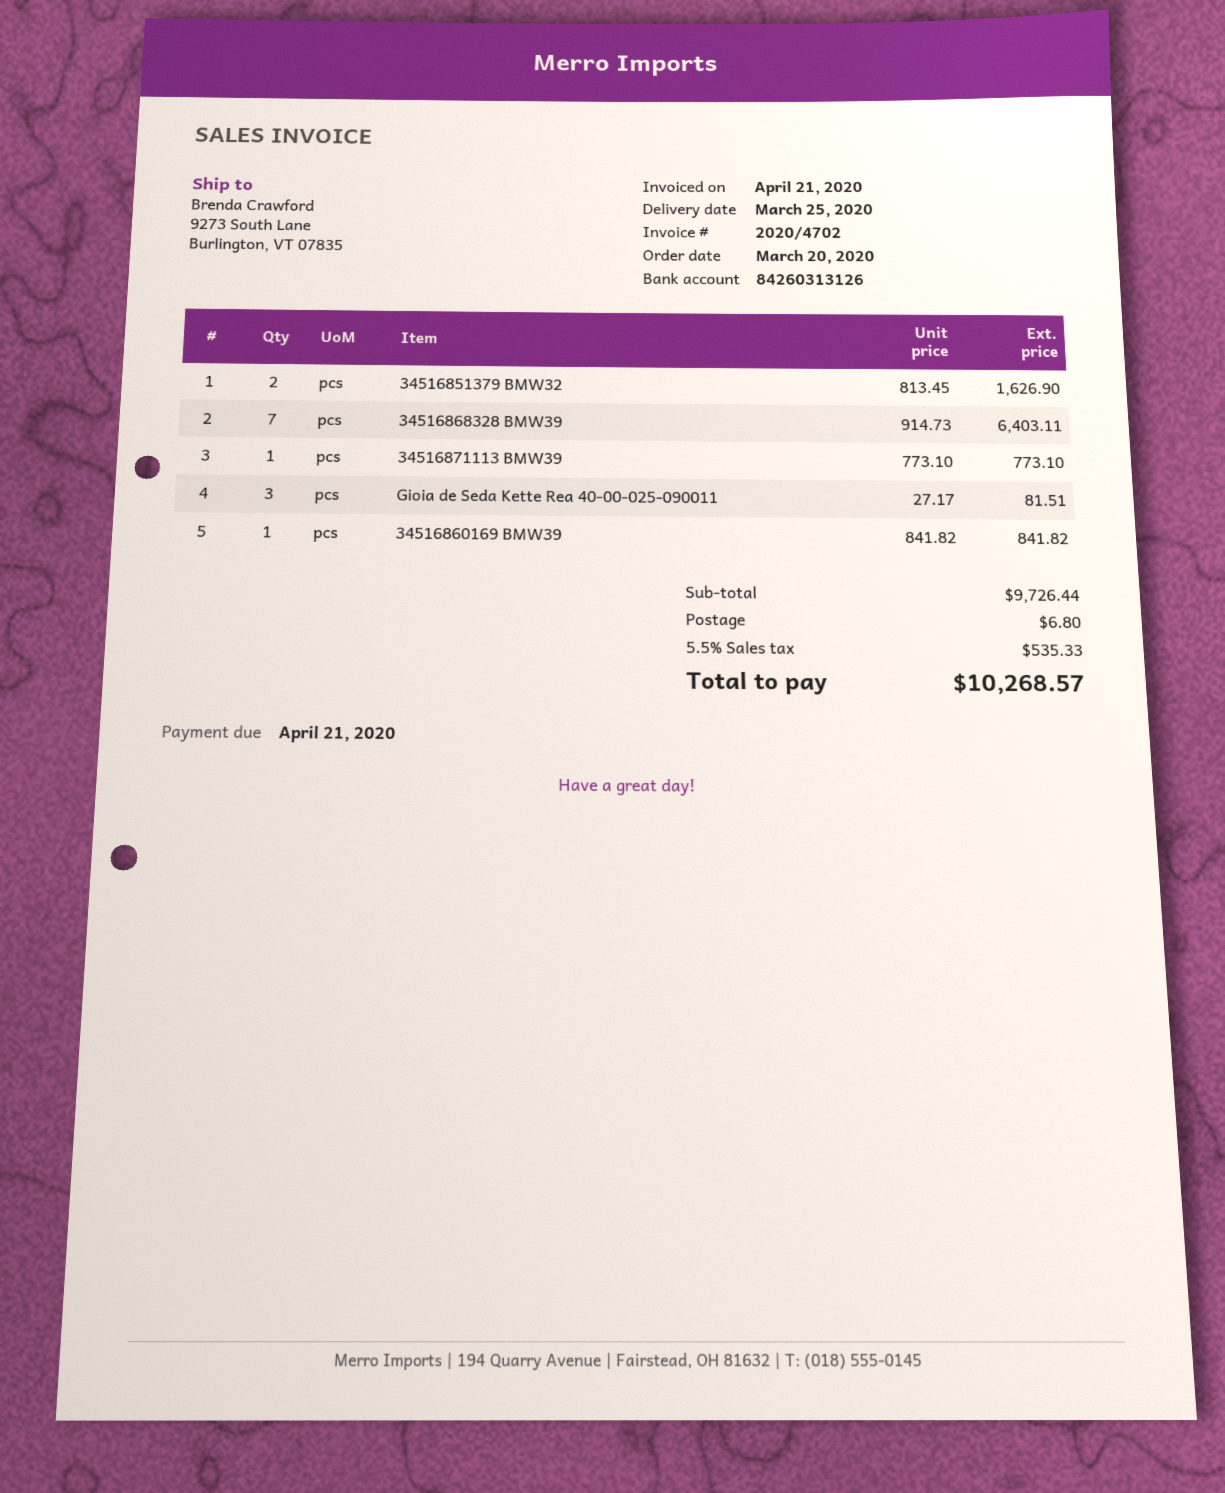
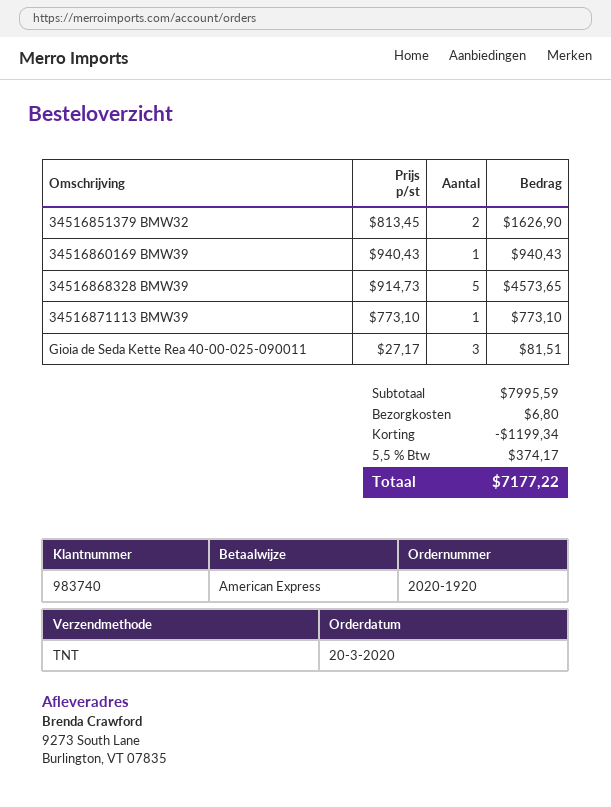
34516868328 BMW39: 7 x 914.73 = 6403.11 -> 5 x 914.73 = 4573.65
34516860169 BMW39: 1 x 841.82 = 841.82 -> 1 x 940.43 = 940.43
subtotal: 9726.44 -> 7995.59
discount: none -> 1199.34
tax: 5.5% = 535.33 -> 5.5% = 374.17
total: 10268.57 -> 7177.22

